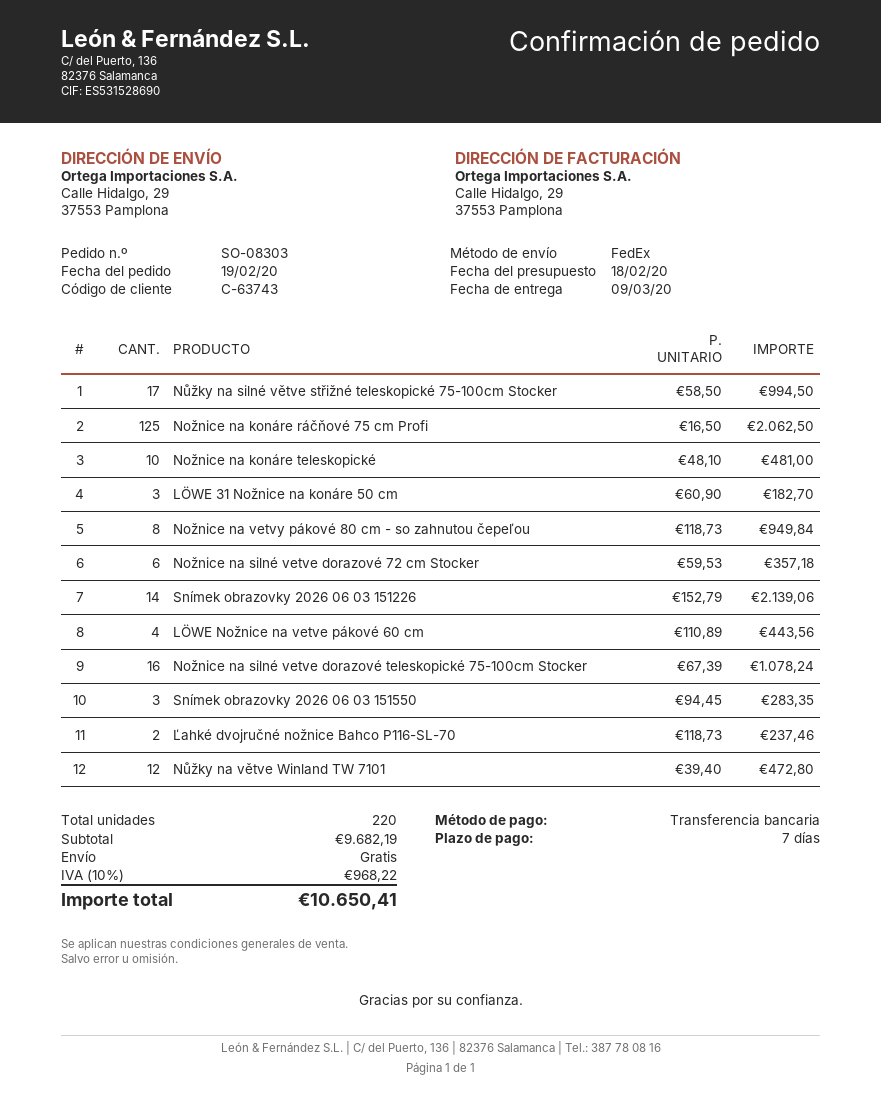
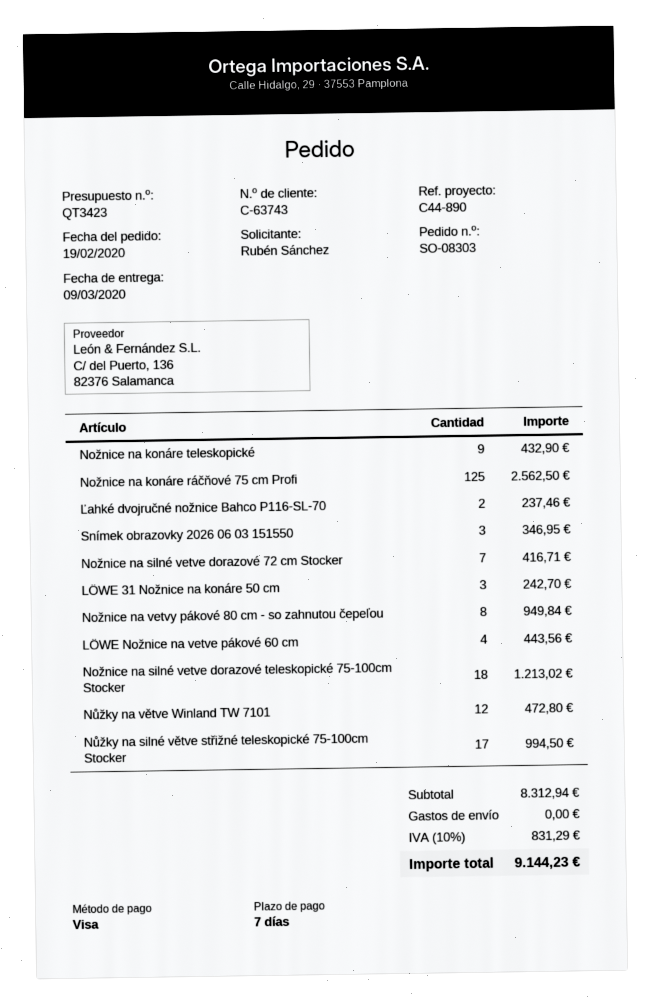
payment method: bank transfer -> Visa
Nožnice na konáre ráčňové 75 cm Profi: 125 for 2062.50 -> 125 for 2562.50
Nožnice na konáre teleskopické: 10 for 481.00 -> 9 for 432.90
LÖWE 31 Nožnice na konáre 50 cm: 3 for 182.70 -> 3 for 242.70
Nožnice na silné vetve dorazové 72 cm Stocker: 6 for 357.18 -> 7 for 416.71
Snímek obrazovky 2026 06 03 151226: 14 for 2139.06 -> none
Nožnice na silné vetve dorazové teleskopické 75-100cm Stocker: 16 for 1078.24 -> 18 for 1213.02
Snímek obrazovky 2026 06 03 151550: 3 for 283.35 -> 3 for 346.95
subtotal: 9682.19 -> 8312.94
tax: 10% = 968.22 -> 10% = 831.29
total: 10650.41 -> 9144.23

